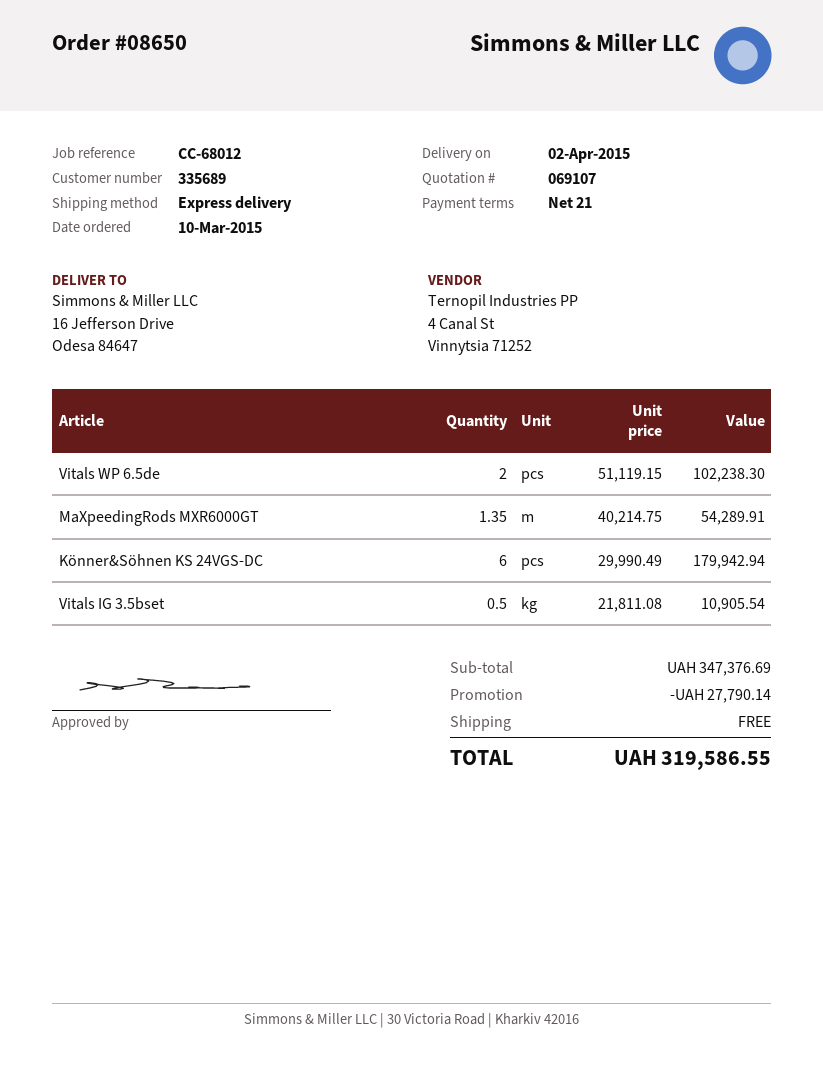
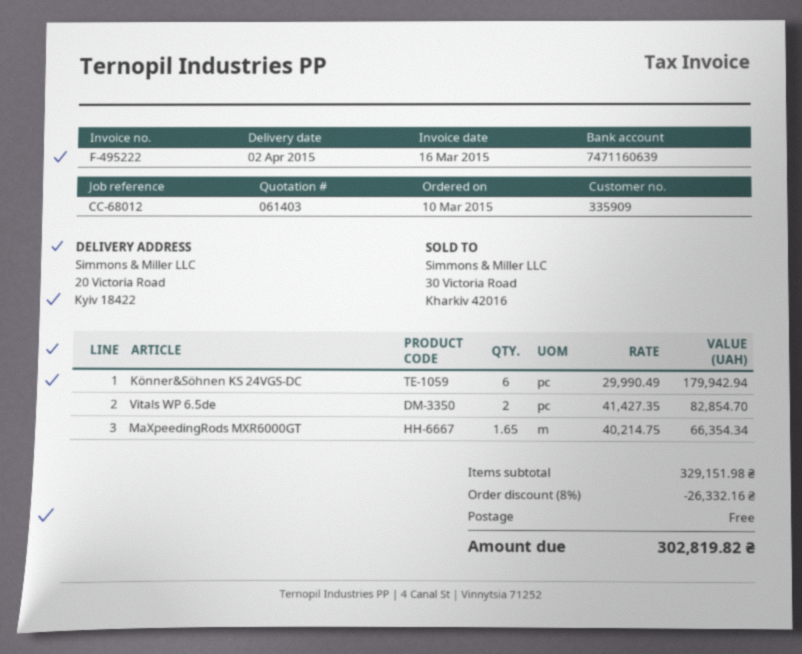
quote number: 069107 -> 061403
customer number: 335689 -> 335909
ship to: 16 Jefferson Drive, Odesa 84647 -> 20 Victoria Road, Kyiv 18422
Vitals WP 6.5de: 2 x 51119.15 = 102238.30 -> 2 x 41427.35 = 82854.70
MaXpeedingRods MXR6000GT: 1.35 x 40214.75 = 54289.91 -> 1.65 x 40214.75 = 66354.34
Vitals IG 3.5bsеt: 0.5 x 21811.08 = 10905.54 -> none
subtotal: 347376.69 -> 329151.98
discount: 27790.14 -> 26332.16
total: 319586.55 -> 302819.82

